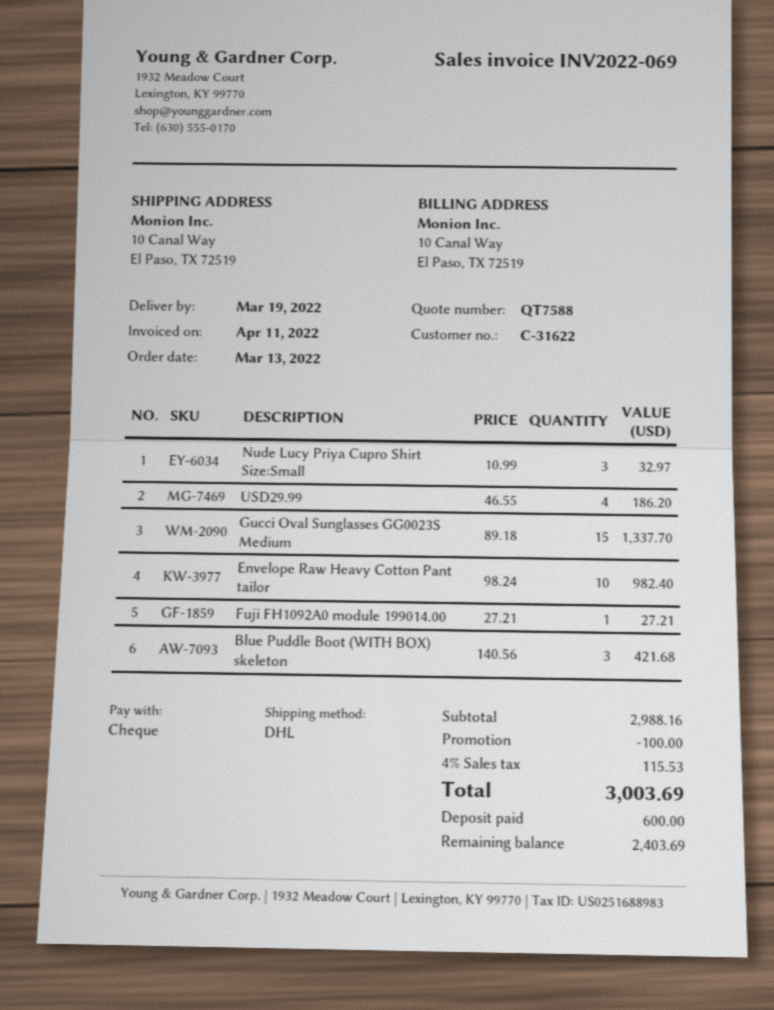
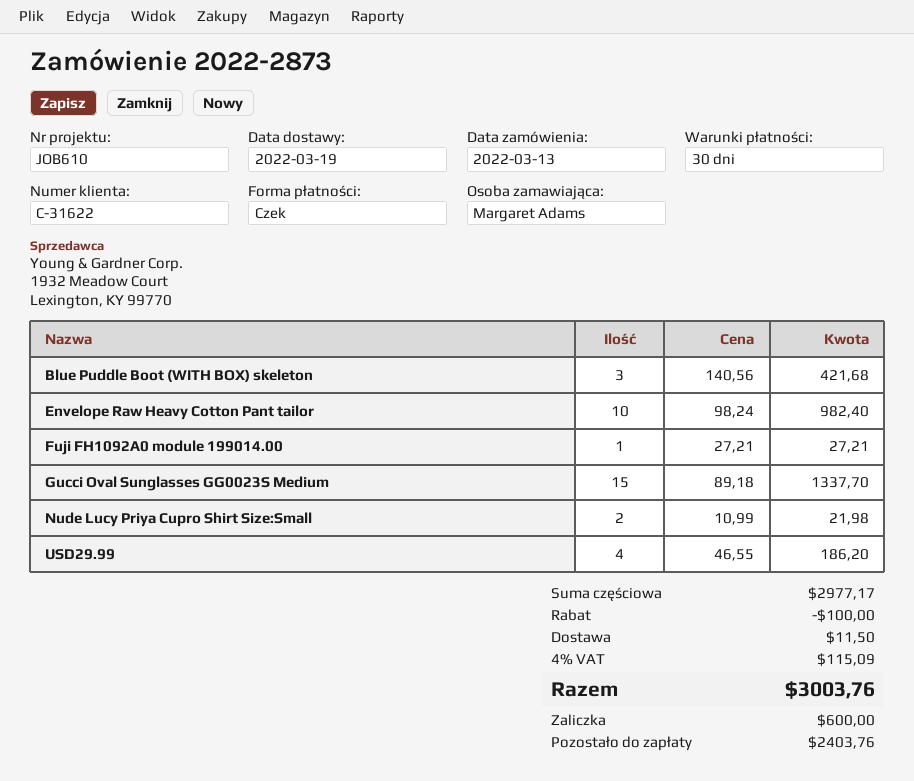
Nude Lucy Priya Cupro Shirt Size:Small: 3 x 10.99 = 32.97 -> 2 x 10.99 = 21.98
subtotal: 2988.16 -> 2977.17
shipping: none -> 11.50
tax: 4% = 115.53 -> 4% = 115.09
total: 3003.69 -> 3003.76
balance: 2403.69 -> 2403.76

